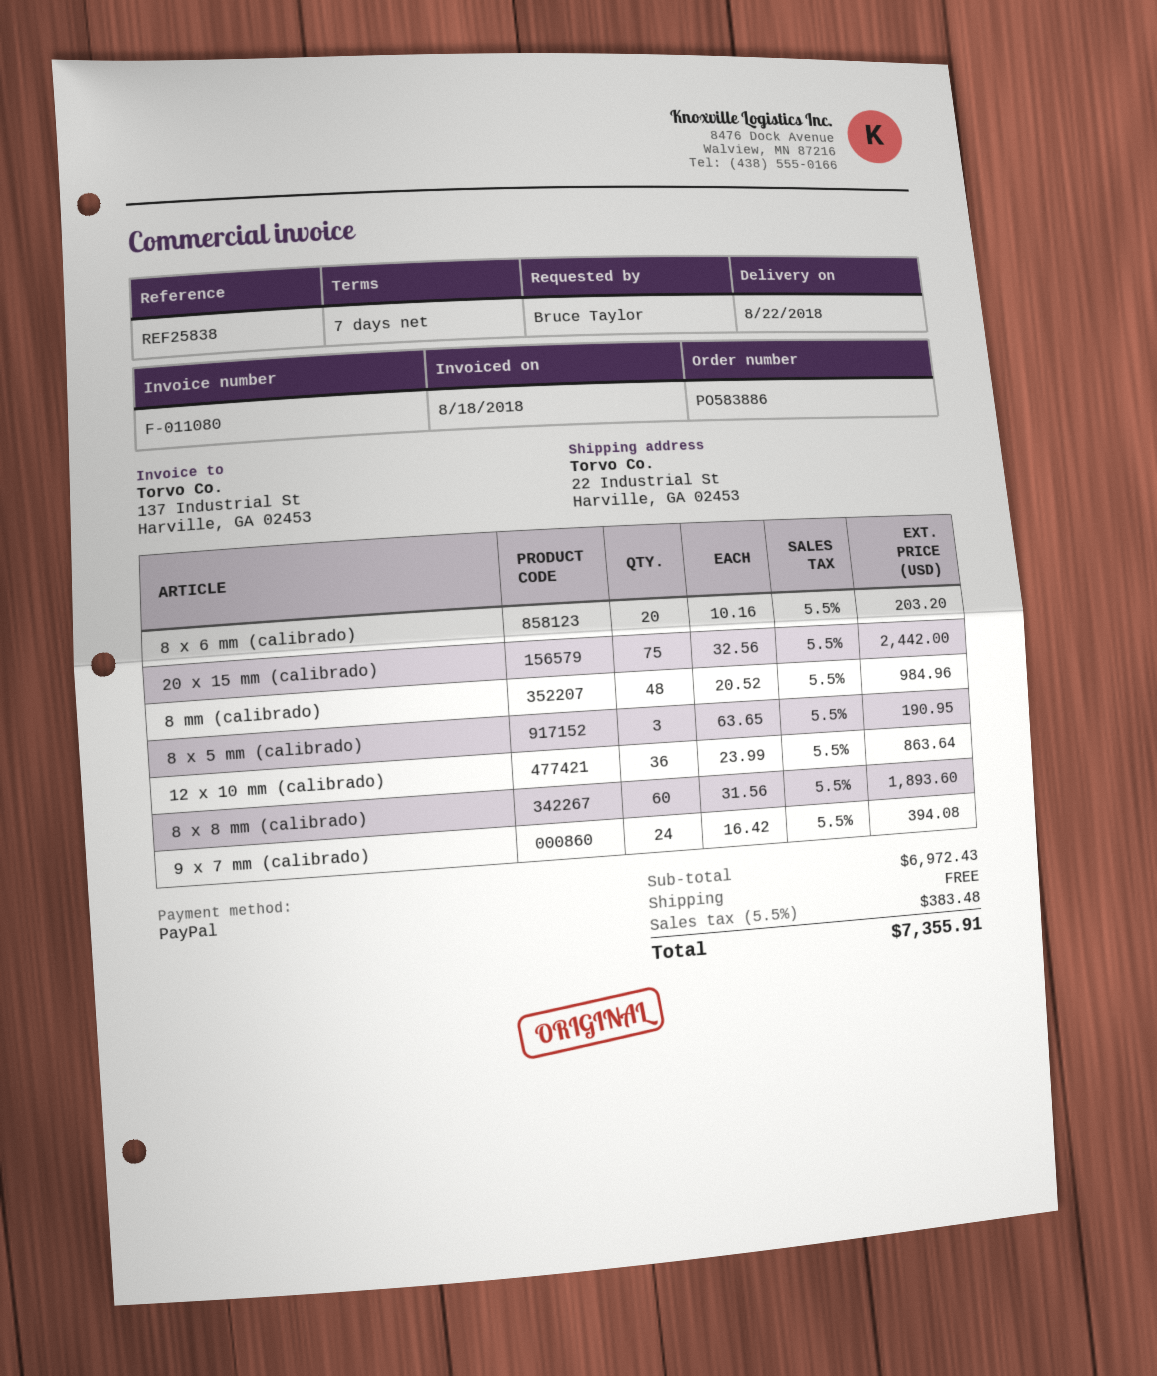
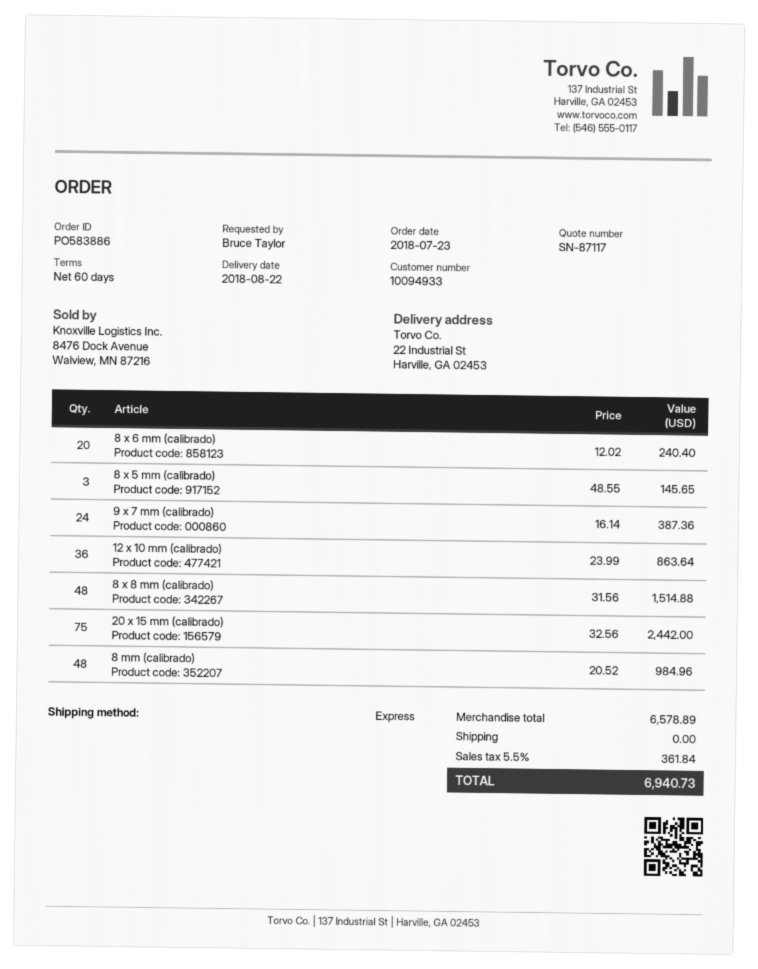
payment terms: 7 days -> 60 days
8 x 6 mm (calibrado): 20 x 10.16 = 203.20 -> 20 x 12.02 = 240.40
8 x 5 mm (calibrado): 3 x 63.65 = 190.95 -> 3 x 48.55 = 145.65
8 x 8 mm (calibrado): 60 x 31.56 = 1893.60 -> 48 x 31.56 = 1514.88
9 x 7 mm (calibrado): 24 x 16.42 = 394.08 -> 24 x 16.14 = 387.36
subtotal: 6972.43 -> 6578.89
tax: 5.5% = 383.48 -> 5.5% = 361.84
total: 7355.91 -> 6940.73

